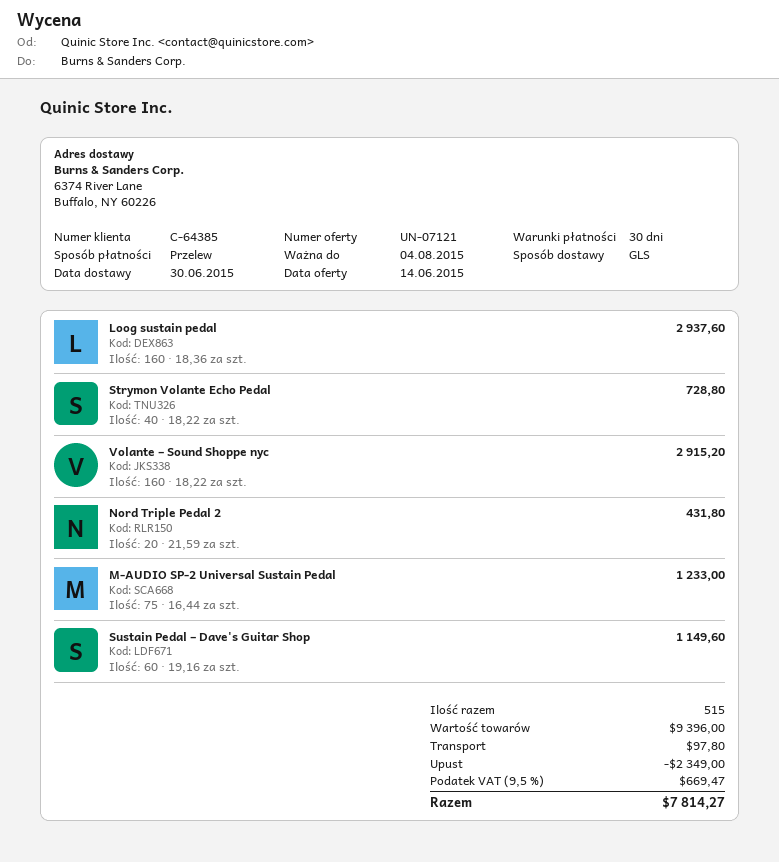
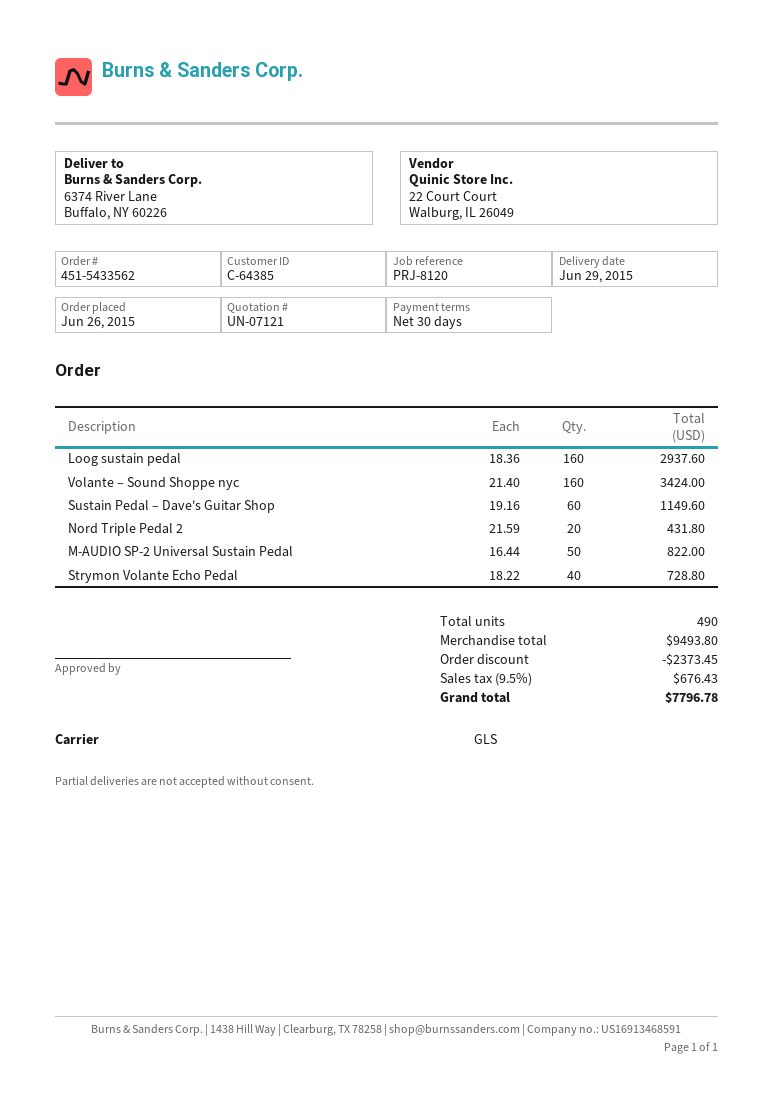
delivery date: 2015-06-30 -> 2015-06-29
Volante – Sound Shoppe nyc: 160 x 18.22 = 2915.20 -> 160 x 21.40 = 3424.00
M-AUDIO SP-2 Universal Sustain Pedal: 75 x 16.44 = 1233.00 -> 50 x 16.44 = 822.00
total quantity: 515 -> 490
subtotal: 9396.00 -> 9493.80
discount: 2349.00 -> 2373.45
shipping: 97.80 -> none
tax: 9.5% = 669.47 -> 9.5% = 676.43
total: 7814.27 -> 7796.78

